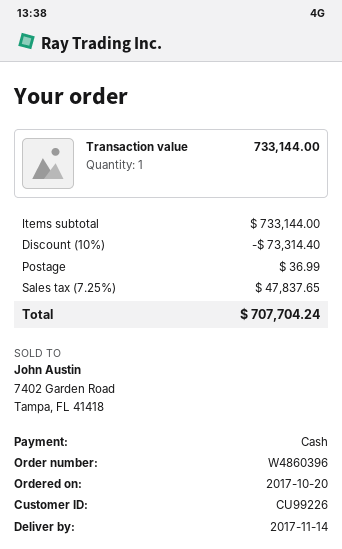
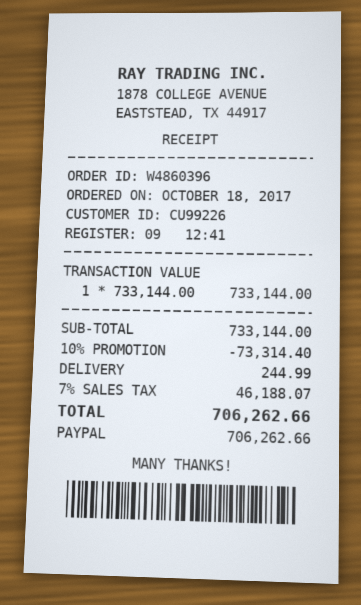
order date: 2017-10-20 -> 2017-10-18
payment method: cash -> PayPal
shipping: 36.99 -> 244.99
tax: 7.25% = 47837.65 -> 7% = 46188.07
total: 707704.24 -> 706262.66

